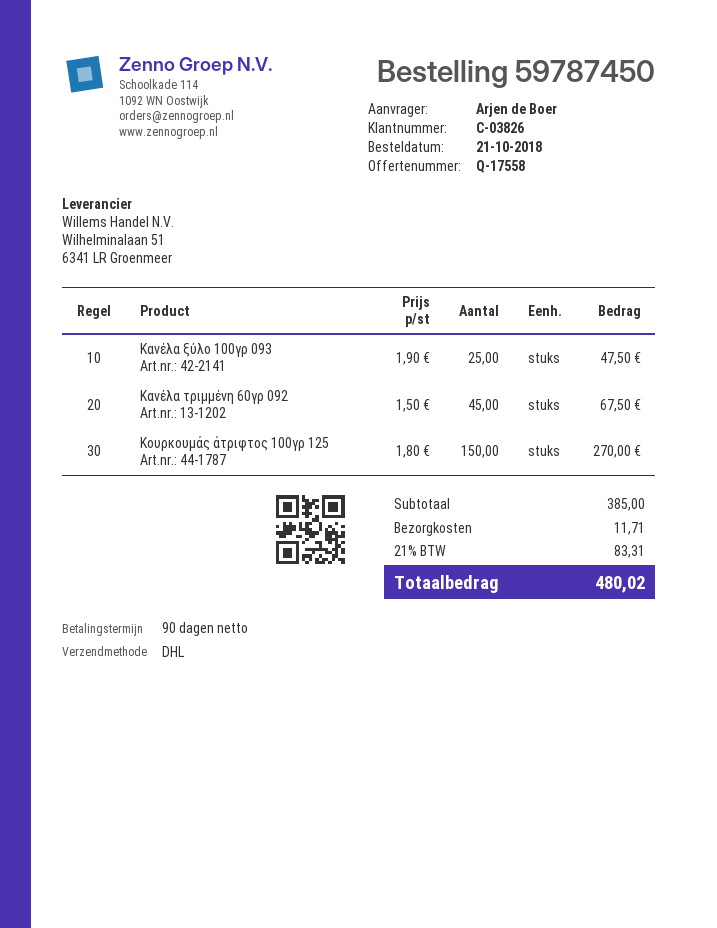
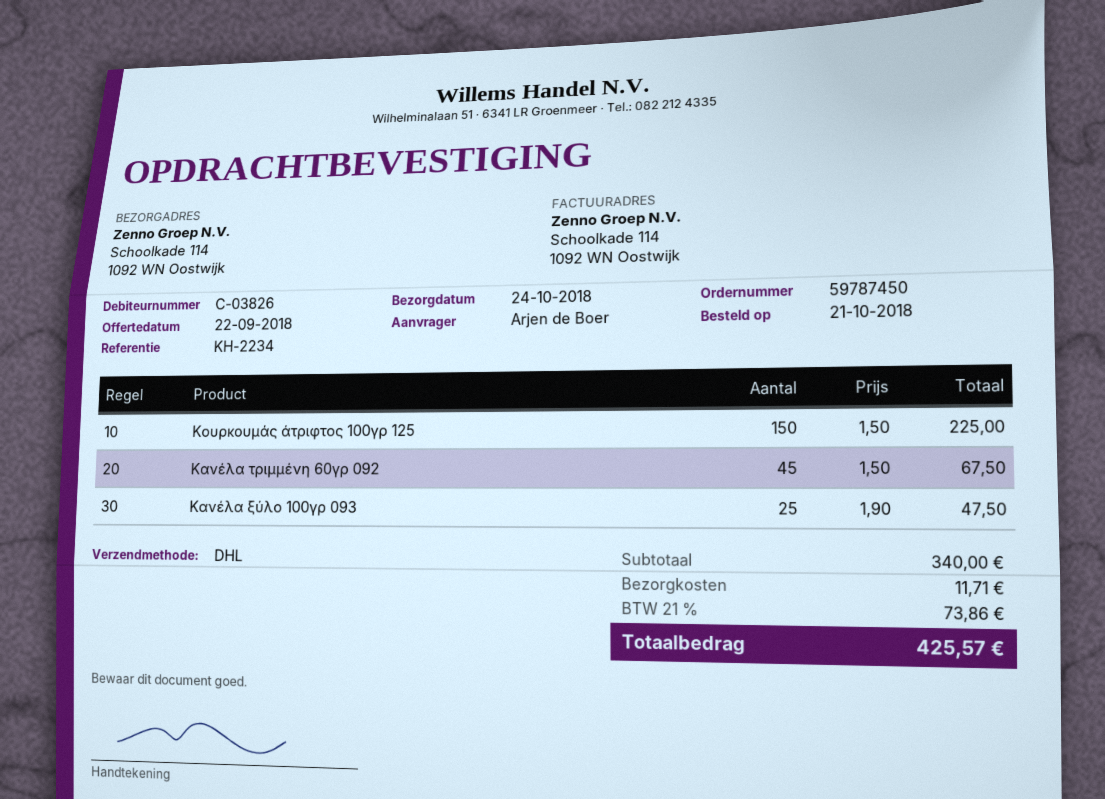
Κουρκουμάς άτριφτος 100γρ 125: 150 x 1.80 = 270.00 -> 150 x 1.50 = 225.00
subtotal: 385.00 -> 340.00
tax: 21% = 83.31 -> 21% = 73.86
total: 480.02 -> 425.57

